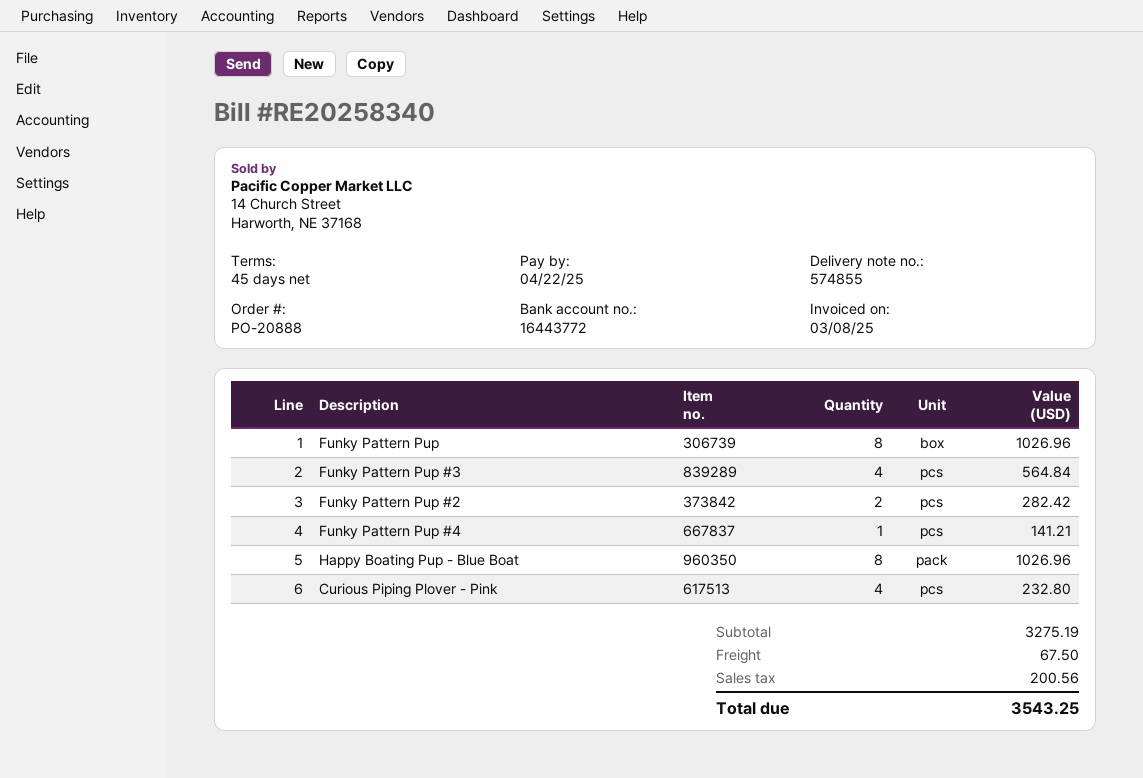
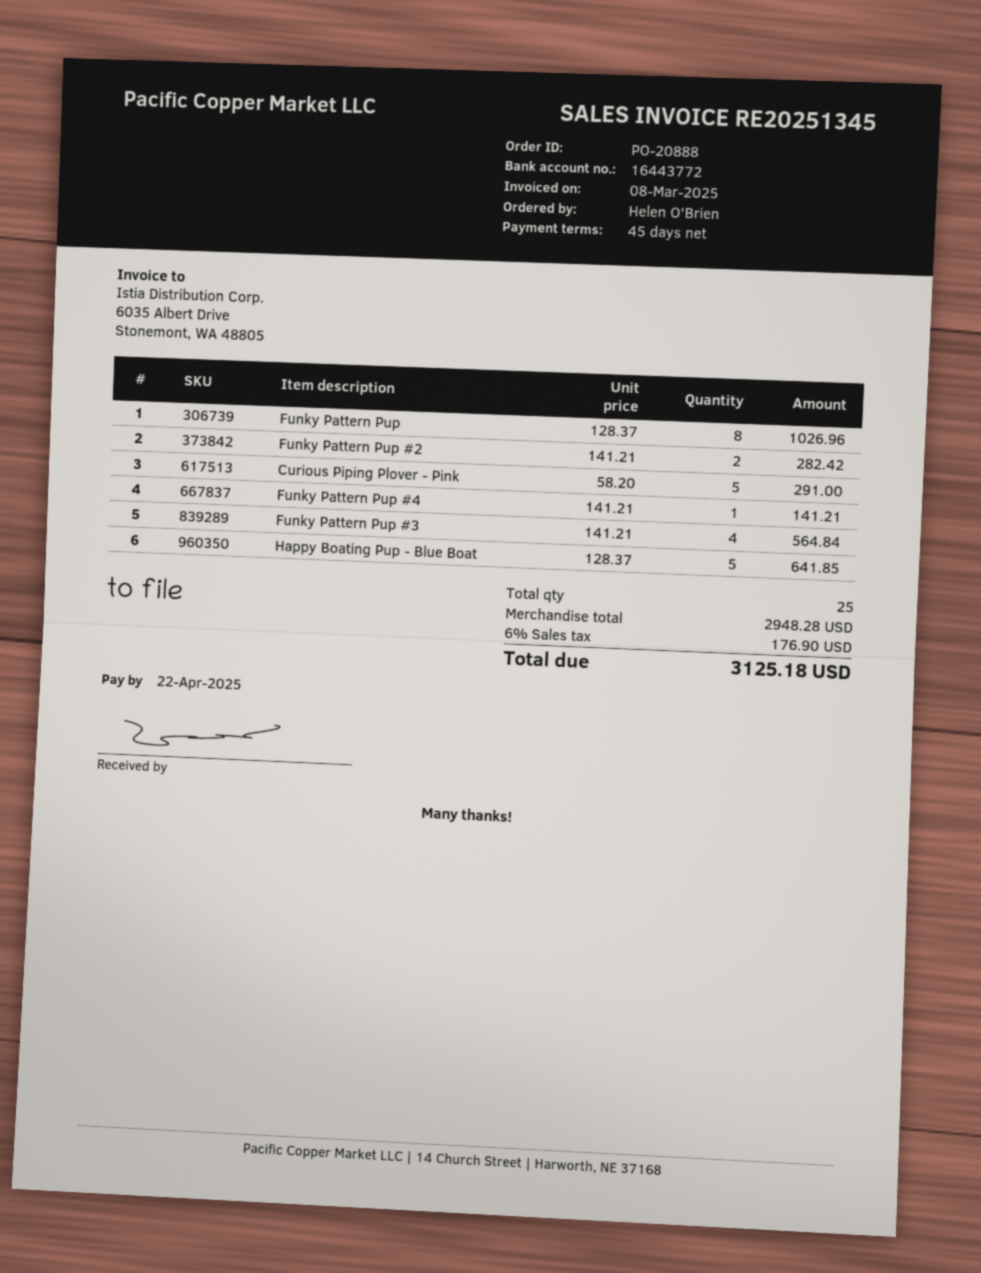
invoice number: RE20258340 -> RE20251345
Happy Boating Pup - Blue Boat: 8 for 1026.96 -> 5 for 641.85
Curious Piping Plover - Pink: 4 for 232.80 -> 5 for 291.00
subtotal: 3275.19 -> 2948.28
shipping: 67.50 -> none
tax: 200.56 -> 176.90
total: 3543.25 -> 3125.18

